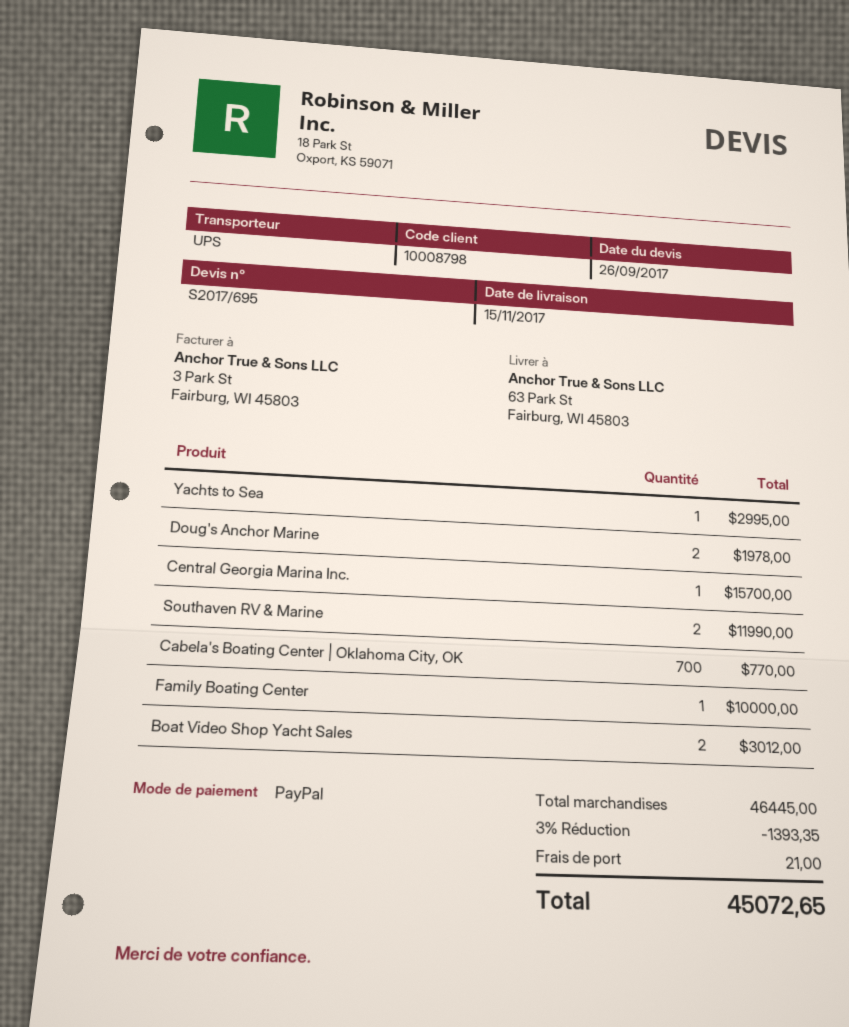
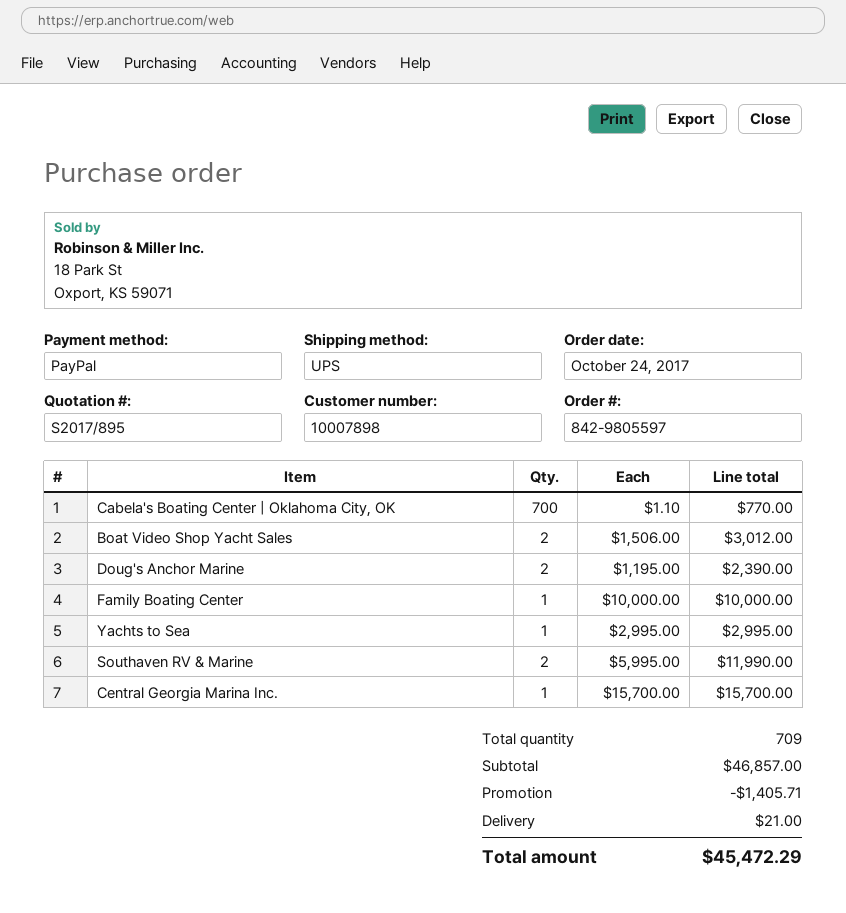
quote number: S2017/695 -> S2017/895
customer number: 10008798 -> 10007898
Doug's Anchor Marine: 2 for 1978.00 -> 2 for 2390.00
subtotal: 46445.00 -> 46857.00
discount: 1393.35 -> 1405.71
total: 45072.65 -> 45472.29

